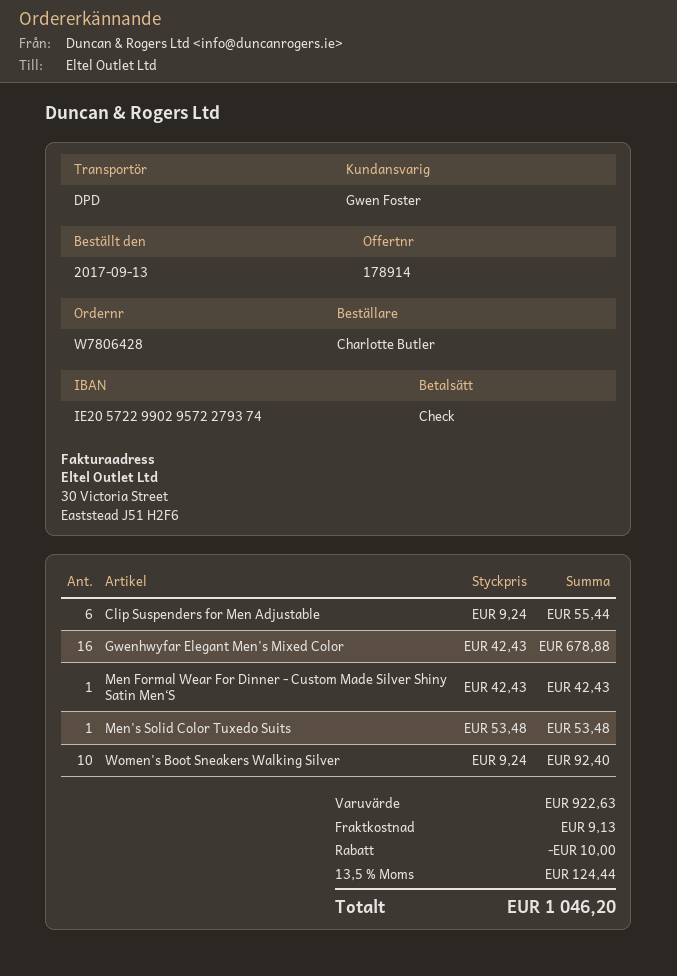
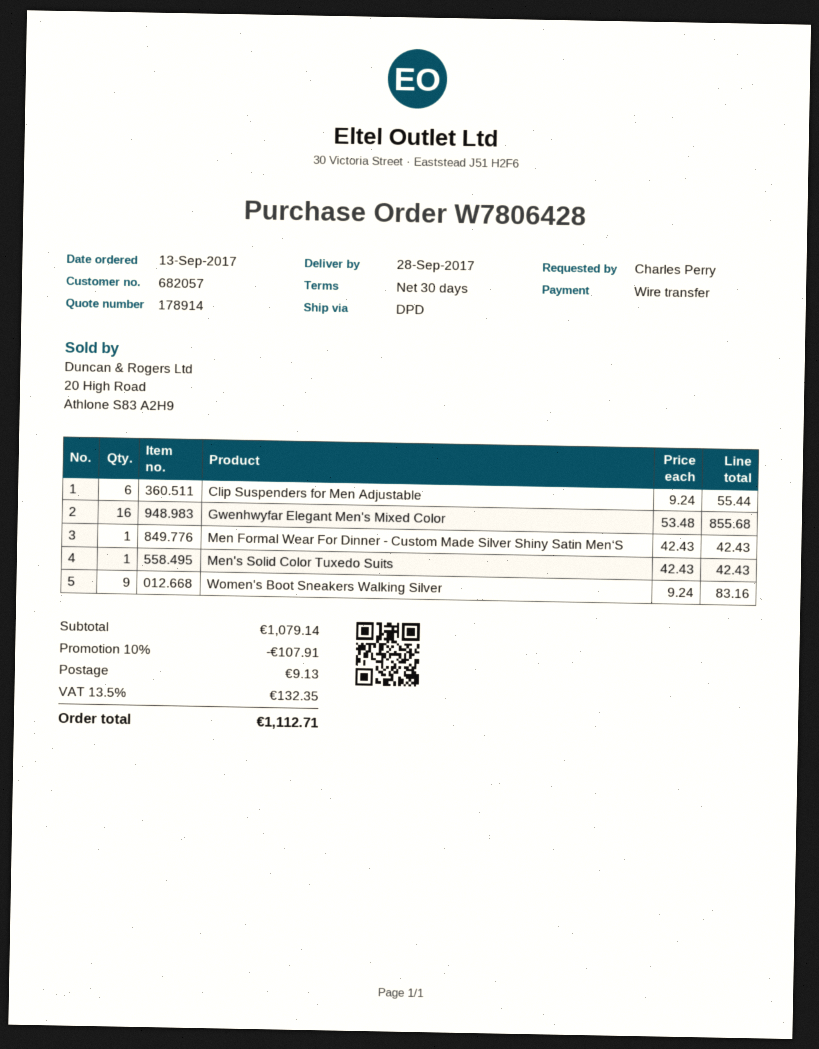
ordered by: Charlotte Butler -> Charles Perry
payment method: cheque -> bank transfer
Gwenhwyfar Elegant Men's Mixed Color: 16 x 42.43 = 678.88 -> 16 x 53.48 = 855.68
Men's Solid Color Tuxedo Suits: 1 x 53.48 = 53.48 -> 1 x 42.43 = 42.43
Women's Boot Sneakers Walking Silver: 10 x 9.24 = 92.40 -> 9 x 9.24 = 83.16
subtotal: 922.63 -> 1079.14
discount: 10.00 -> 107.91
tax: 13.5% = 124.44 -> 13.5% = 132.35
total: 1046.20 -> 1112.71

